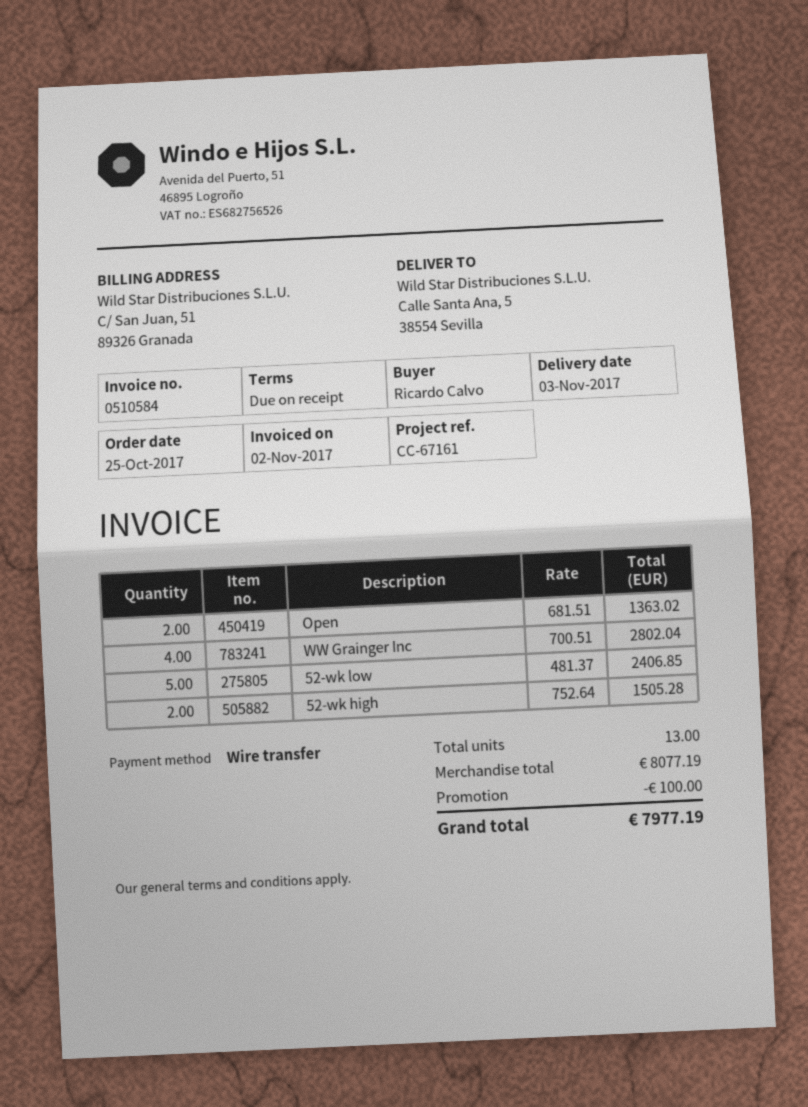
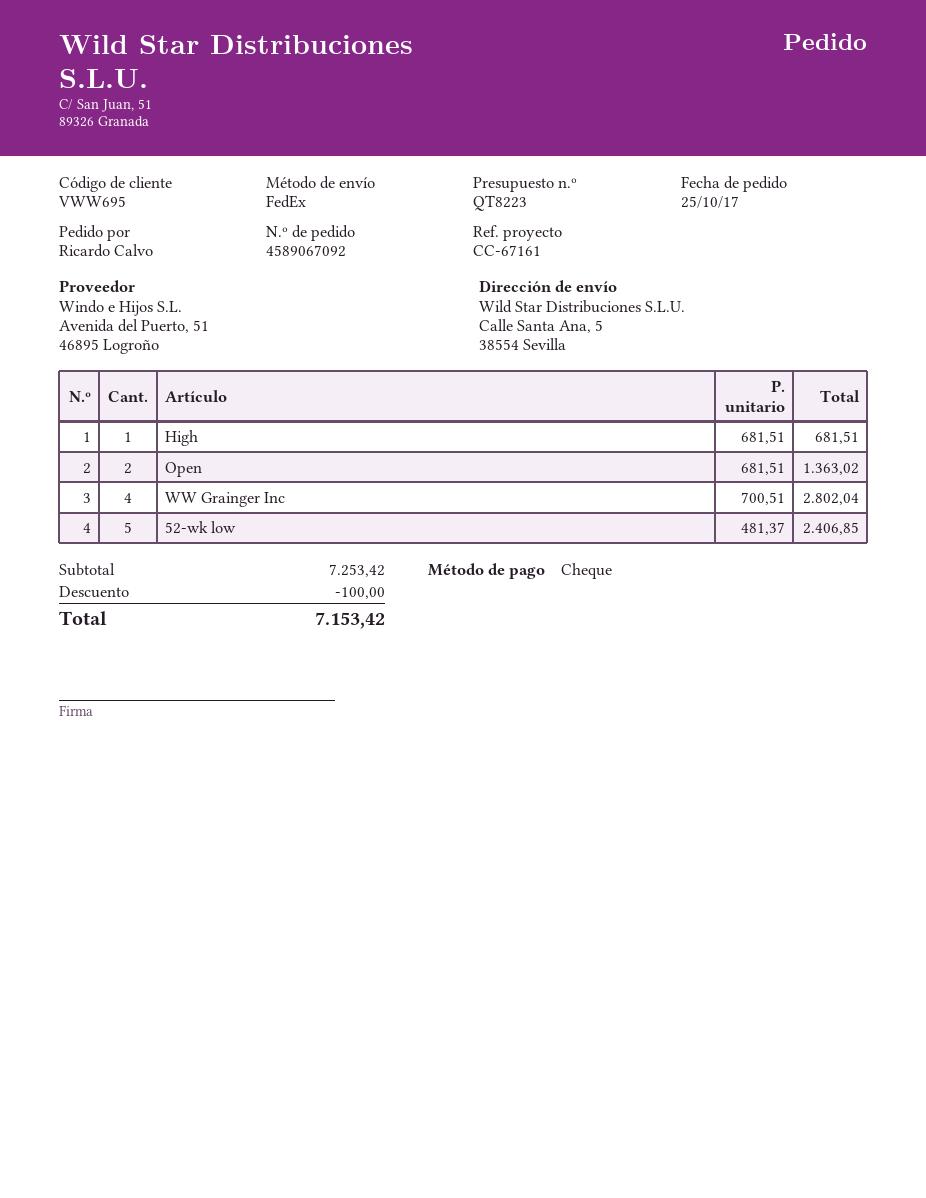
payment method: bank transfer -> cheque
52-wk high: 2 x 752.64 = 1505.28 -> none
High: none -> 1 x 681.51 = 681.51
subtotal: 8077.19 -> 7253.42
total: 7977.19 -> 7153.42

